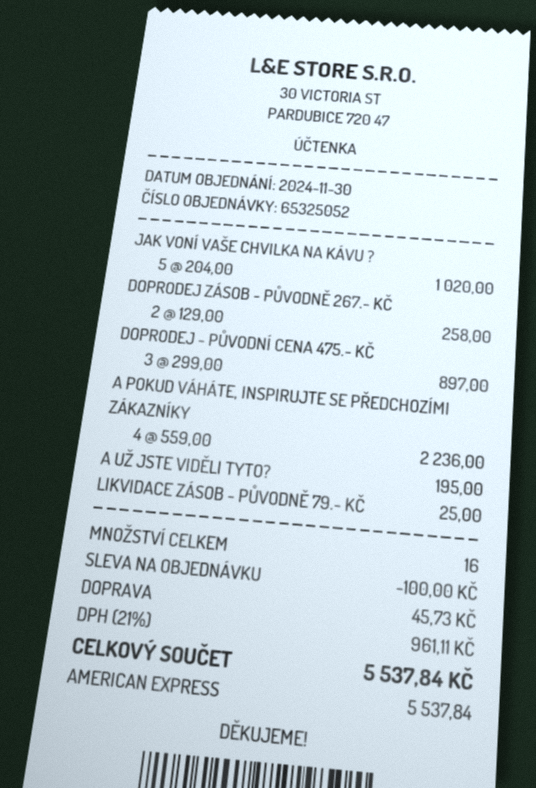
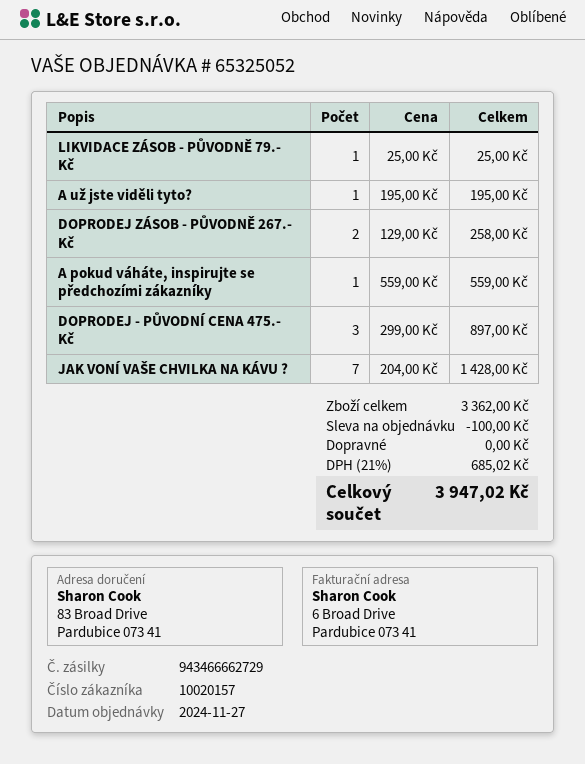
order date: 2024-11-30 -> 2024-11-27
JAK VONÍ VAŠE CHVILKA NA KÁVU ?: 5 x 204.00 = 1020.00 -> 7 x 204.00 = 1428.00
A POKUD VÁHÁTE, INSPIRUJTE SE PŘEDCHOZÍMI ZÁKAZNÍKY: 4 x 559.00 = 2236.00 -> 1 x 559.00 = 559.00
shipping: 45.73 -> 0.00
tax: 21% = 961.11 -> 21% = 685.02
total: 5537.84 -> 3947.02

